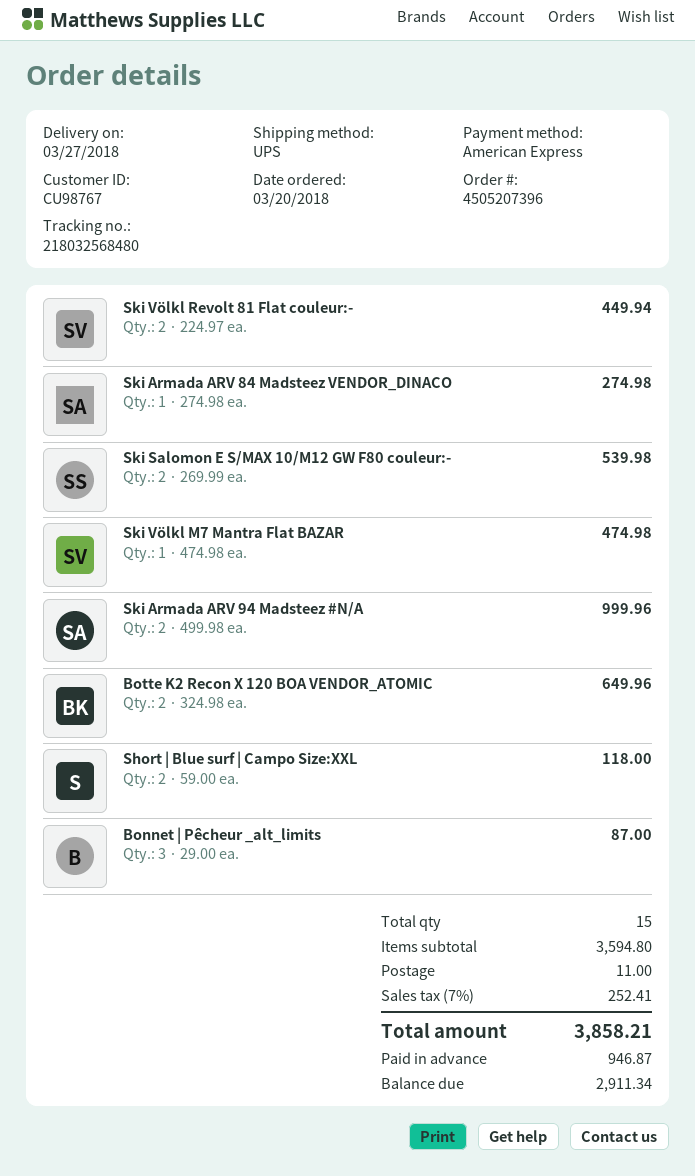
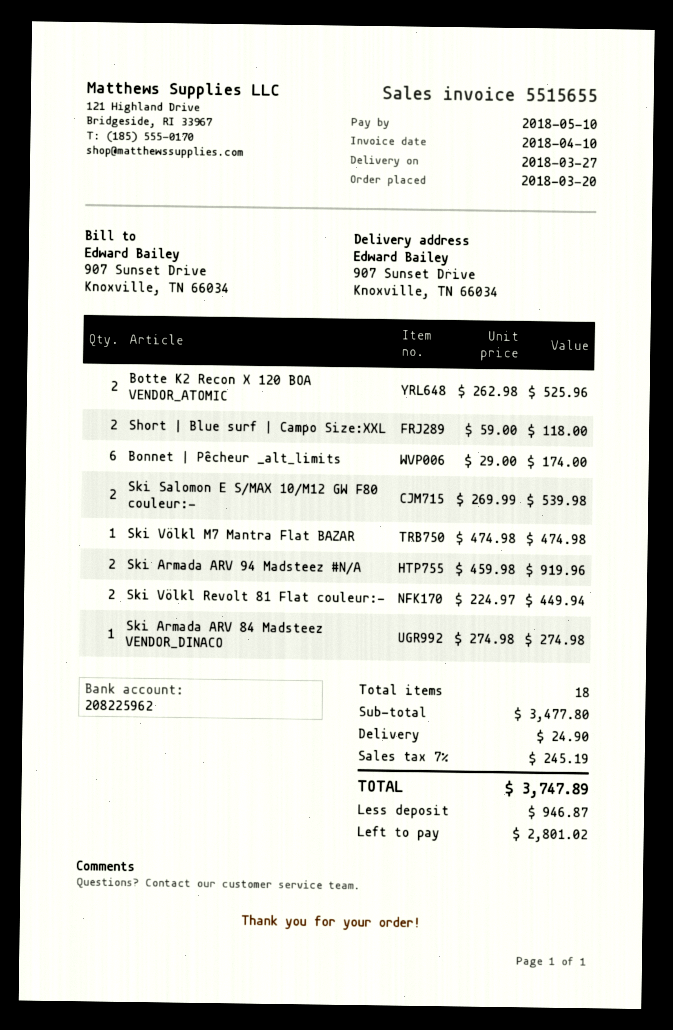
Ski Armada ARV 94 Madsteez #N/A: 2 x 499.98 = 999.96 -> 2 x 459.98 = 919.96
Botte K2 Recon X 120 BOA VENDOR_ATOMIC: 2 x 324.98 = 649.96 -> 2 x 262.98 = 525.96
Bonnet | Pêcheur _alt_limits: 3 x 29.00 = 87.00 -> 6 x 29.00 = 174.00
total quantity: 15 -> 18
subtotal: 3594.80 -> 3477.80
shipping: 11.00 -> 24.90
tax: 7% = 252.41 -> 7% = 245.19
total: 3858.21 -> 3747.89
balance: 2911.34 -> 2801.02

